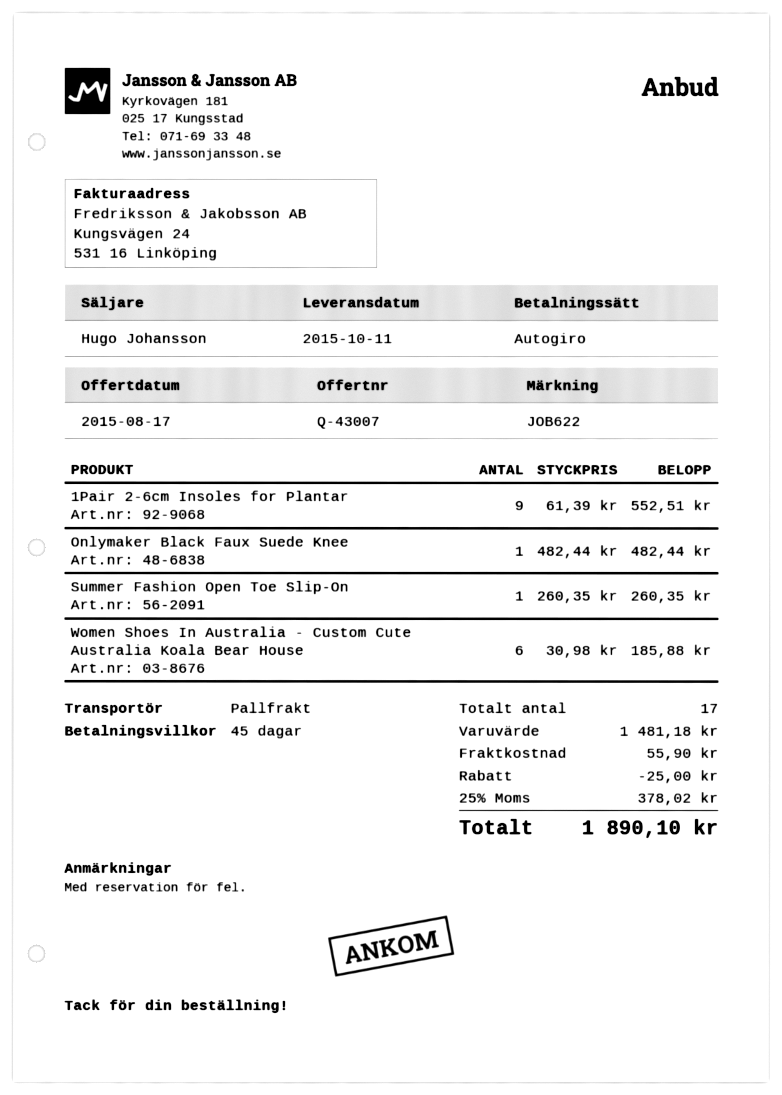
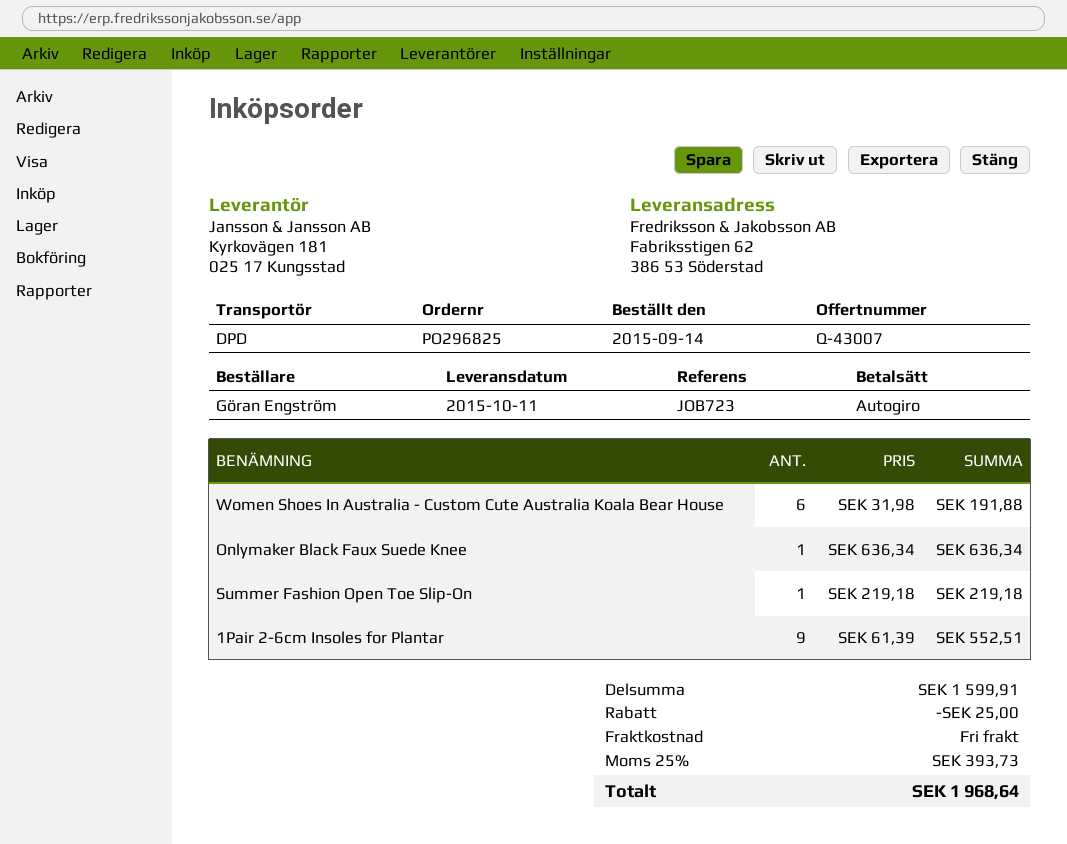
reference: JOB622 -> JOB723
shipping method: pallet freight -> DPD
Onlymaker Black Faux Suede Knee: 1 x 482.44 = 482.44 -> 1 x 636.34 = 636.34
Summer Fashion Open Toe Slip-On: 1 x 260.35 = 260.35 -> 1 x 219.18 = 219.18
Women Shoes In Australia - Custom Cute Australia Koala Bear House: 6 x 30.98 = 185.88 -> 6 x 31.98 = 191.88
subtotal: 1481.18 -> 1599.91
shipping: 55.90 -> 0.00
tax: 25% = 378.02 -> 25% = 393.73
total: 1890.10 -> 1968.64

